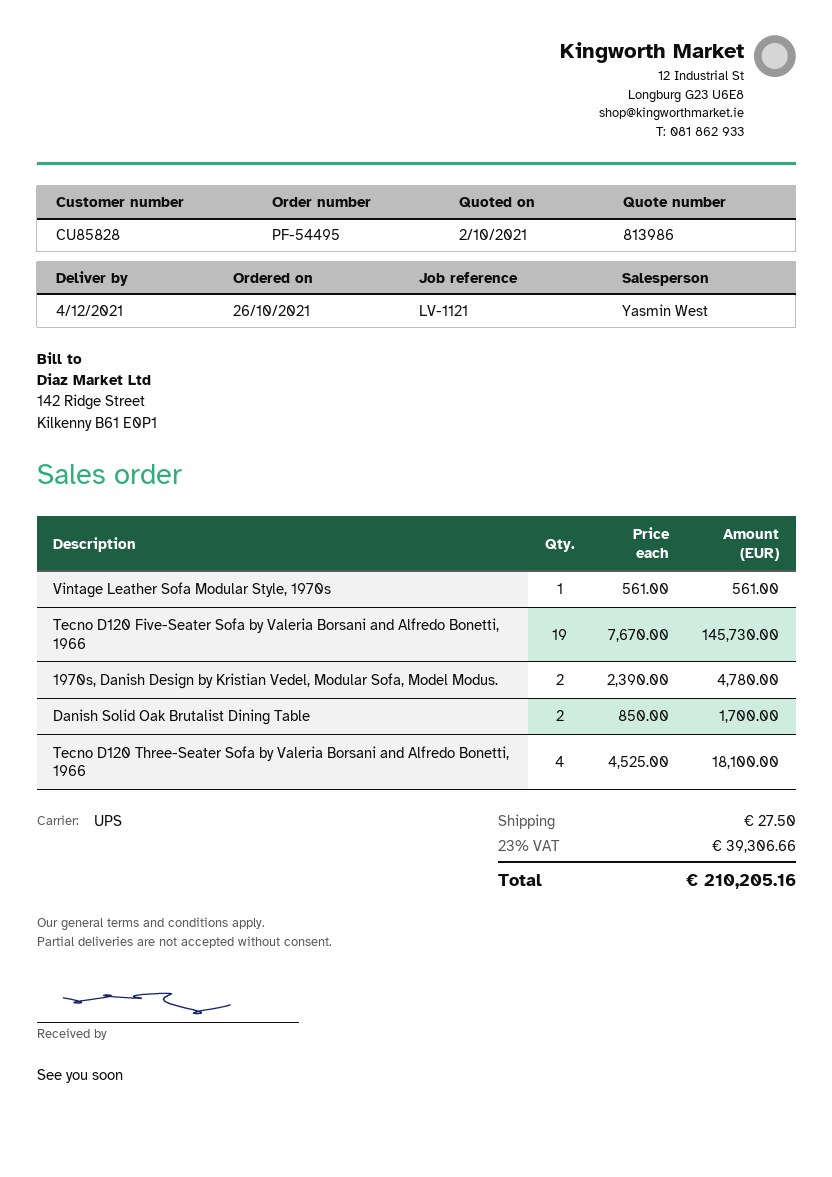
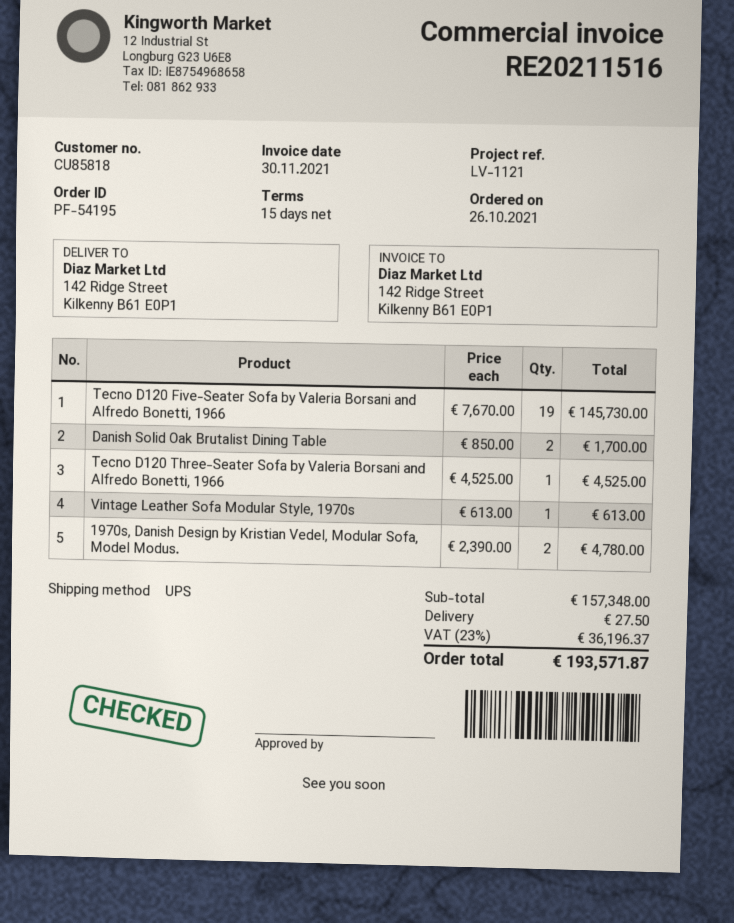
order number: PF-54495 -> PF-54195
customer number: CU85828 -> CU85818
Vintage Leather Sofa Modular Style, 1970s: 1 x 561.00 = 561.00 -> 1 x 613.00 = 613.00
Tecno D120 Three-Seater Sofa by Valeria Borsani and Alfredo Bonetti, 1966: 4 x 4525.00 = 18100.00 -> 1 x 4525.00 = 4525.00
tax: 23% = 39306.66 -> 23% = 36196.37
total: 210205.16 -> 193571.87

